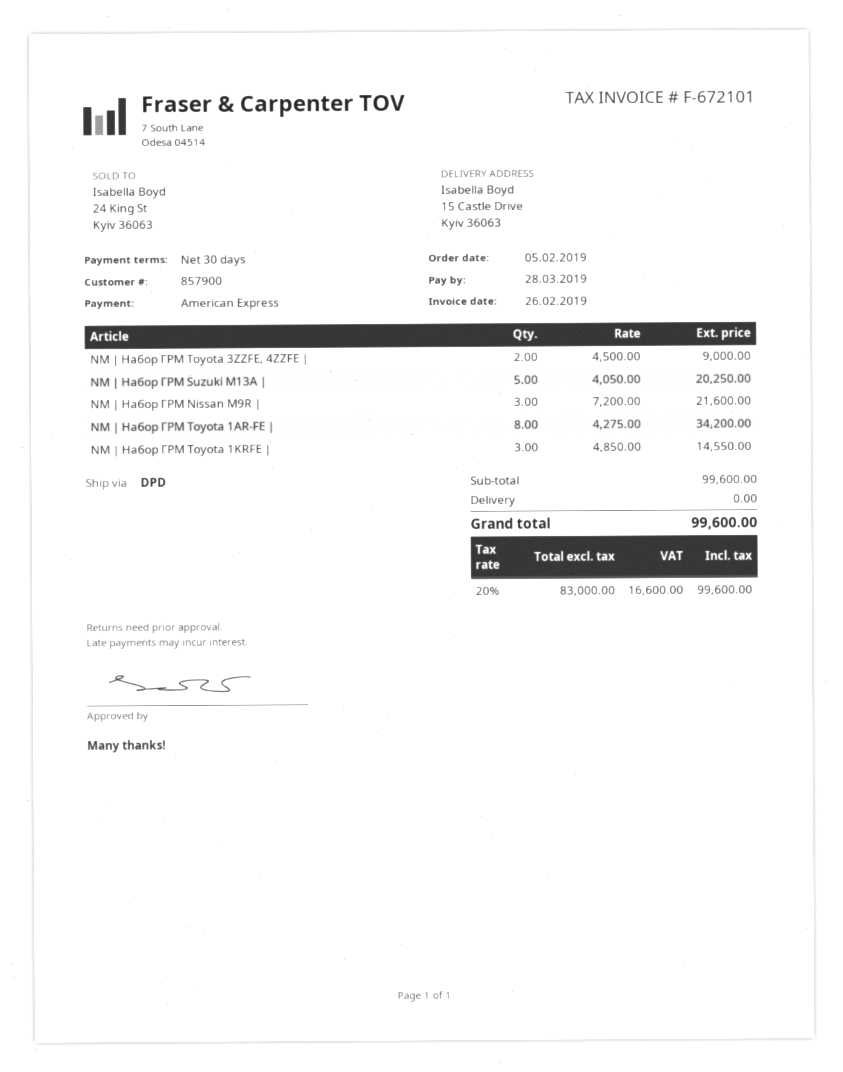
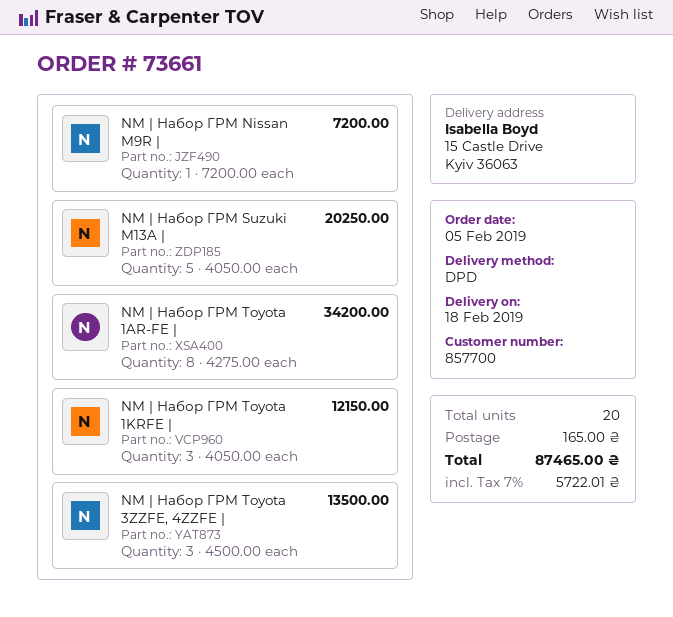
customer number: 857900 -> 857700
NM | Набор ГРМ Toyota 3ZZFE, 4ZZFE |: 2 x 4500.00 = 9000.00 -> 3 x 4500.00 = 13500.00
NM | Набор ГРМ Nissan M9R |: 3 x 7200.00 = 21600.00 -> 1 x 7200.00 = 7200.00
NM | Набор ГРМ Toyota 1KRFE |: 3 x 4850.00 = 14550.00 -> 3 x 4050.00 = 12150.00
shipping: 0.00 -> 165.00
tax: 20% = 16600.00 -> 7% = 5722.01
total: 99600.00 -> 87465.00

